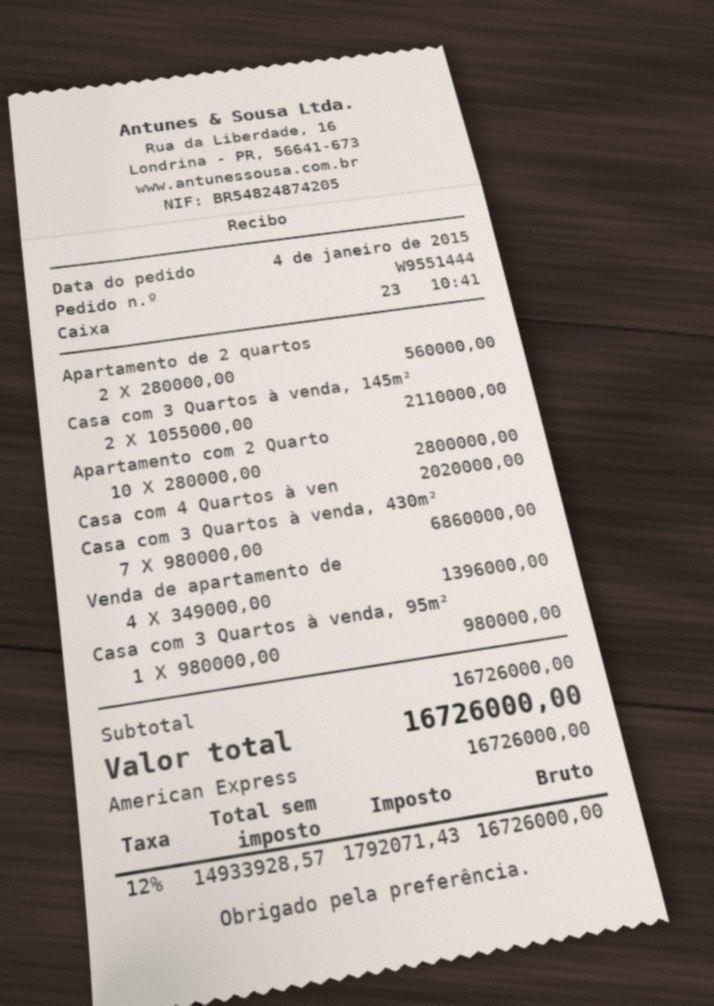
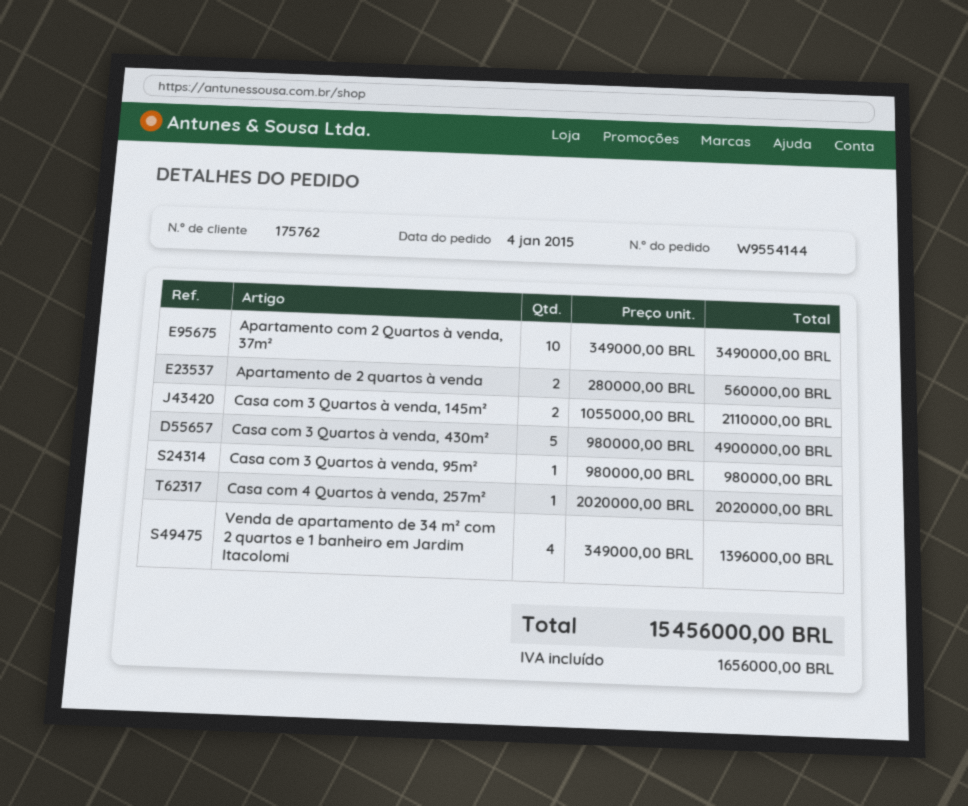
order number: W9551444 -> W9554144
Apartamento com 2 Quarto: 10 x 280000.00 = 2800000.00 -> 10 x 349000.00 = 3490000.00
Casa com 3 Quartos à venda, 430m²: 7 x 980000.00 = 6860000.00 -> 5 x 980000.00 = 4900000.00
tax: 1792071.43 -> 1656000.00
total: 16726000.00 -> 15456000.00

